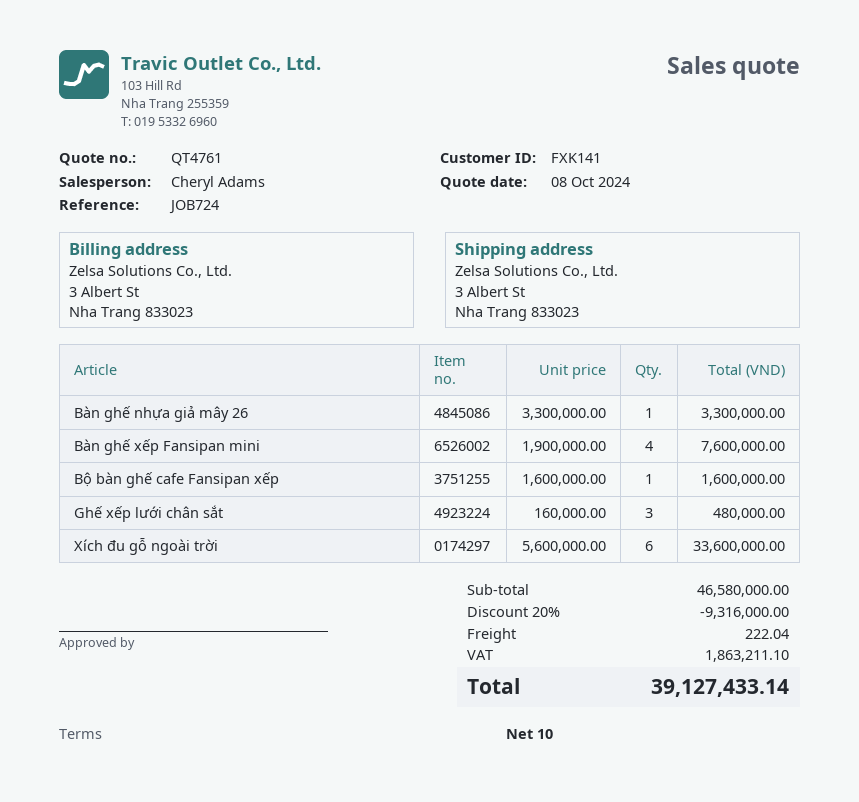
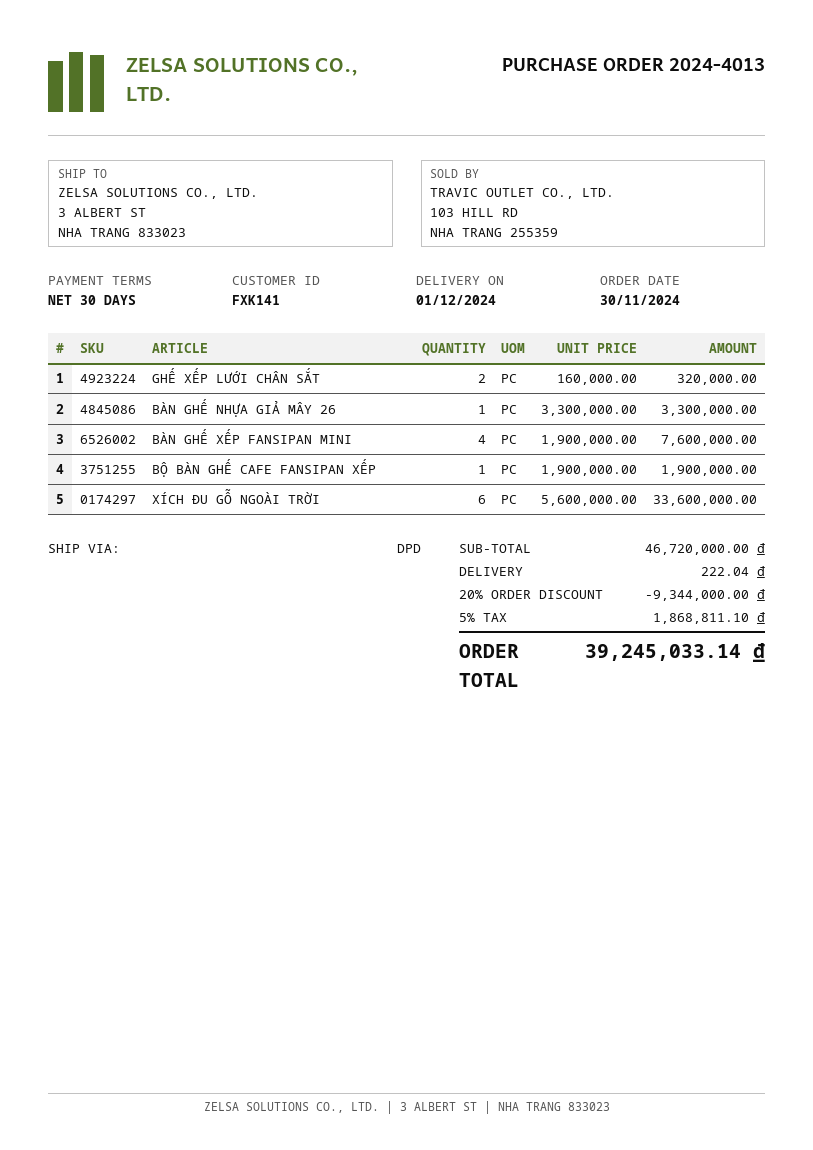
payment terms: 10 days -> 30 days
Bộ bàn ghế cafe Fansipan xếp: 1 x 1600000.00 = 1600000.00 -> 1 x 1900000.00 = 1900000.00
Ghế xếp lưới chân sắt: 3 x 160000.00 = 480000.00 -> 2 x 160000.00 = 320000.00
subtotal: 46580000.00 -> 46720000.00
discount: 20% = 9316000.00 -> 20% = 9344000.00
tax: 1863211.10 -> 1868811.10
total: 39127433.14 -> 39245033.14

